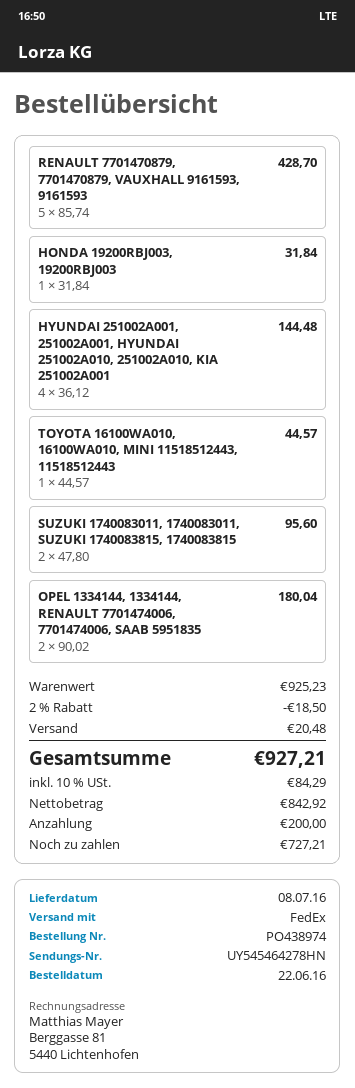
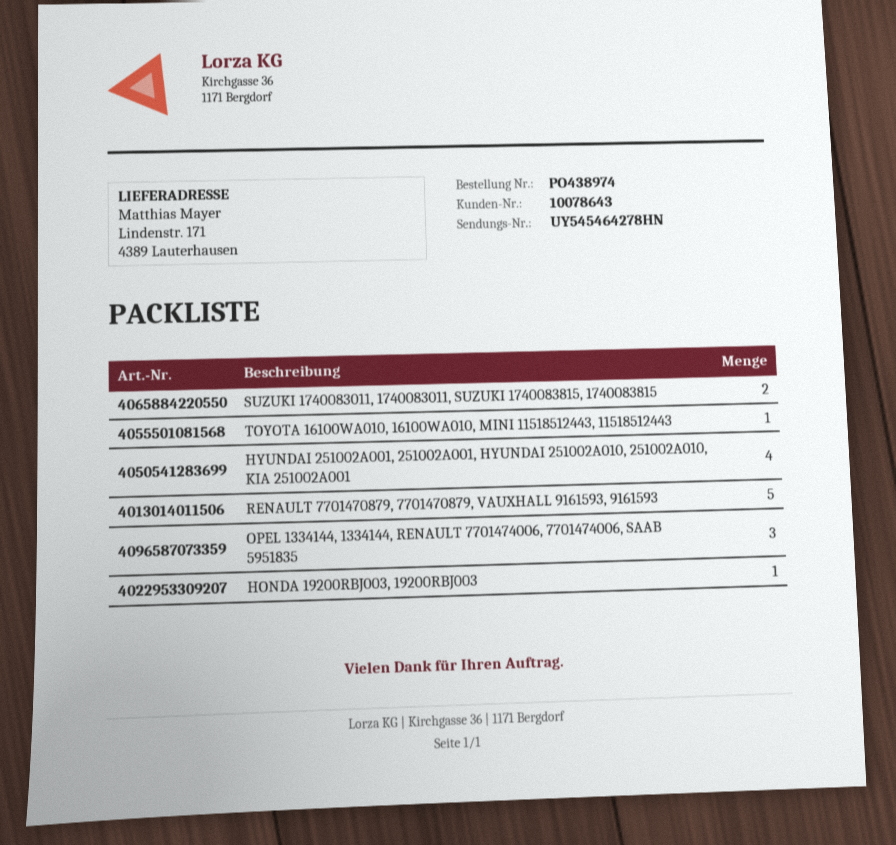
OPEL 1334144, 1334144, RENAULT 7701474006, 7701474006, SAAB 5951835: 2 -> 3

